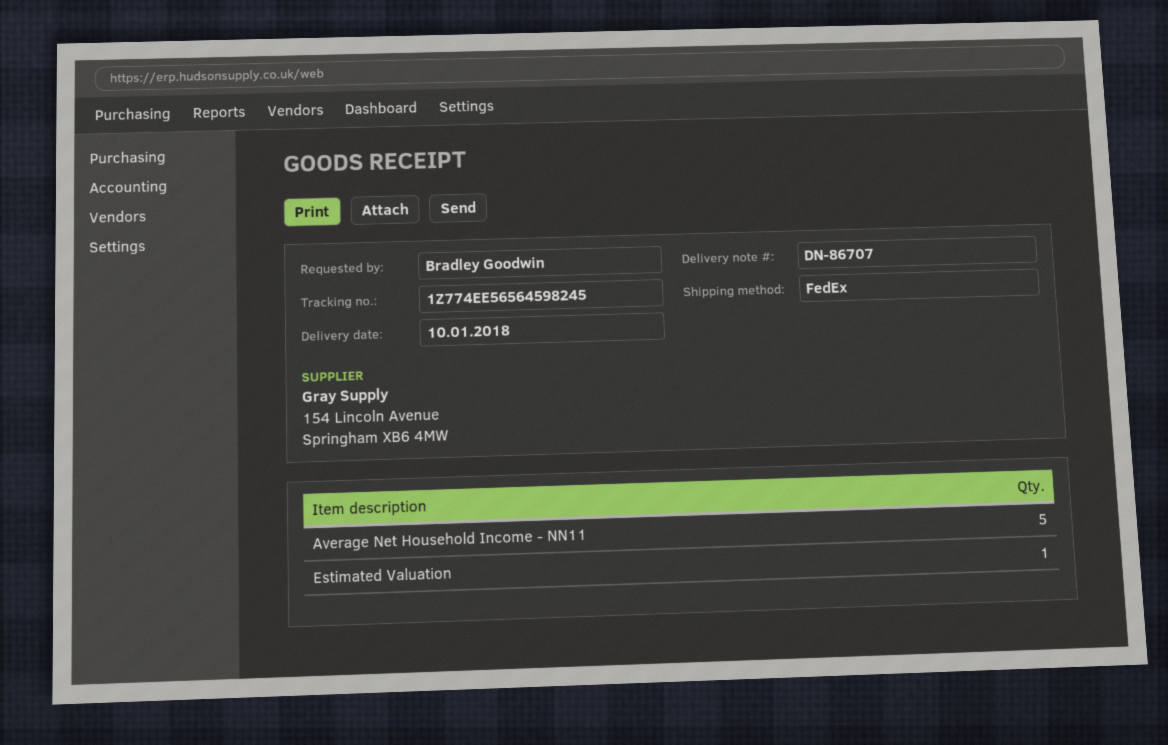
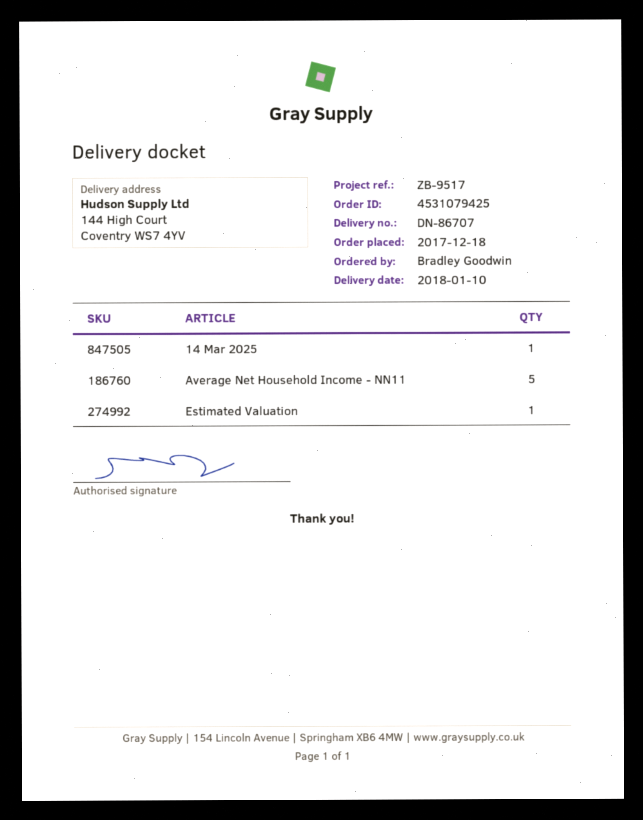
14 Mar 2025: none -> 1

